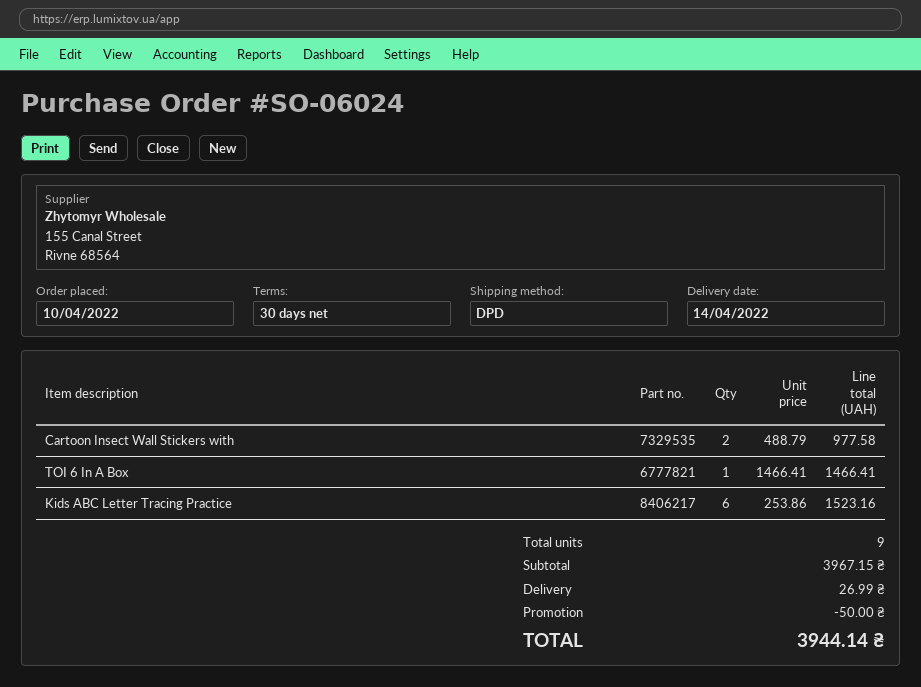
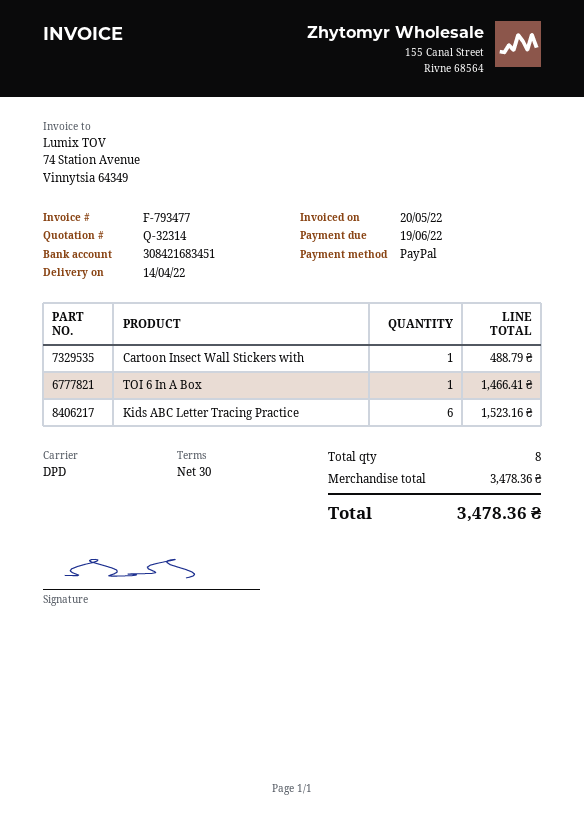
Cartoon Insect Wall Stickers with: 2 for 977.58 -> 1 for 488.79
total quantity: 9 -> 8
subtotal: 3967.15 -> 3478.36
discount: 50.00 -> none
shipping: 26.99 -> none
total: 3944.14 -> 3478.36

